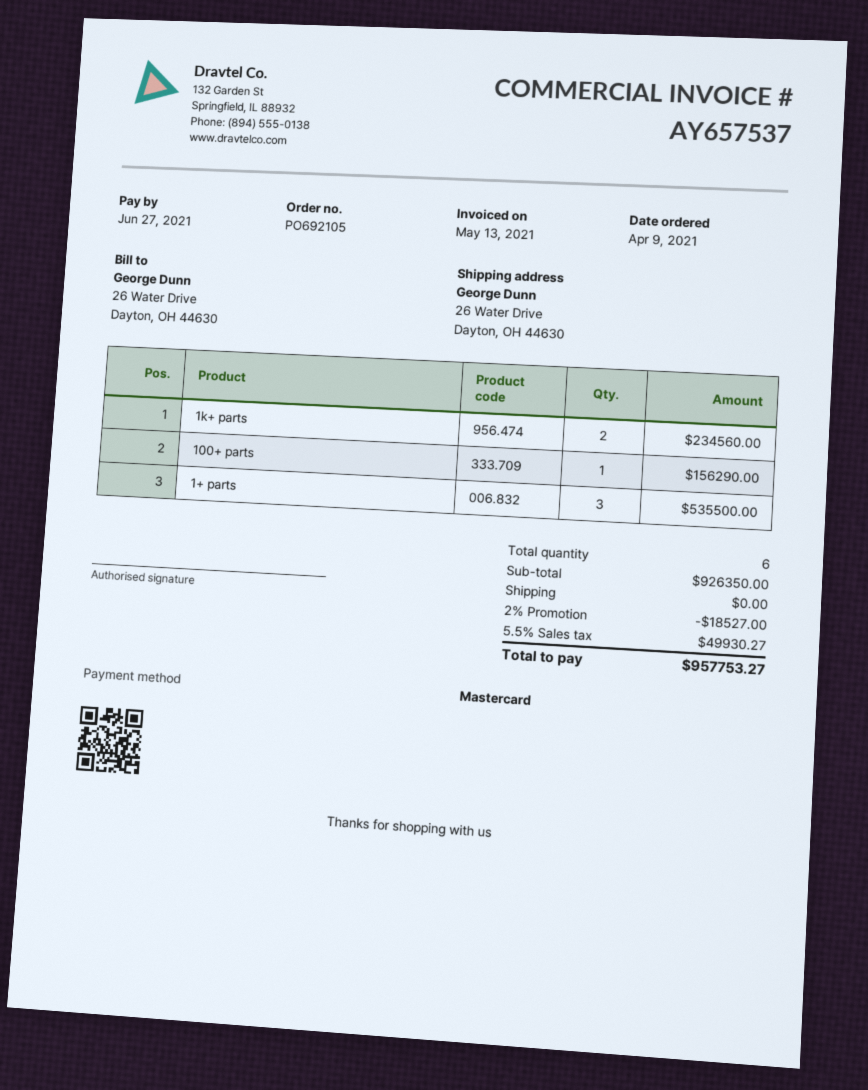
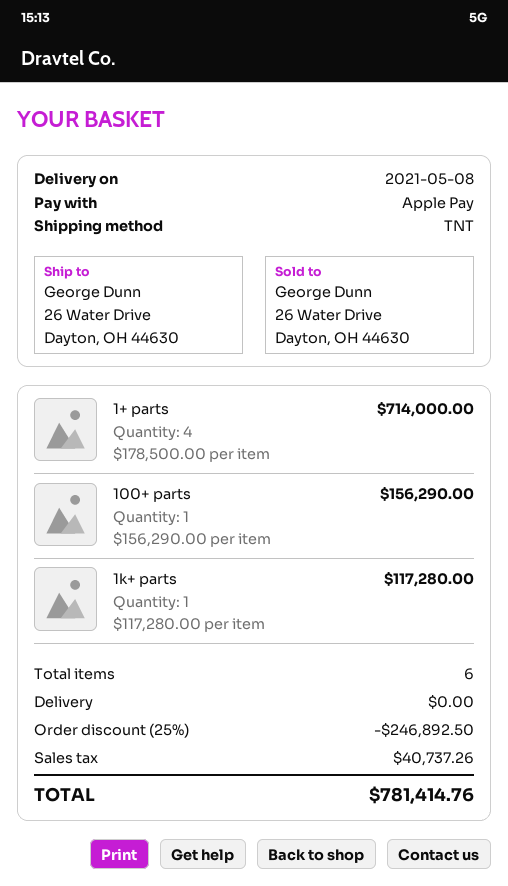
payment method: Mastercard -> Apple Pay
1k+ parts: 2 for 234560.00 -> 1 for 117280.00
1+ parts: 3 for 535500.00 -> 4 for 714000.00
discount: 2% = 18527.00 -> 25% = 246892.50
tax: 49930.27 -> 40737.26
total: 957753.27 -> 781414.76

